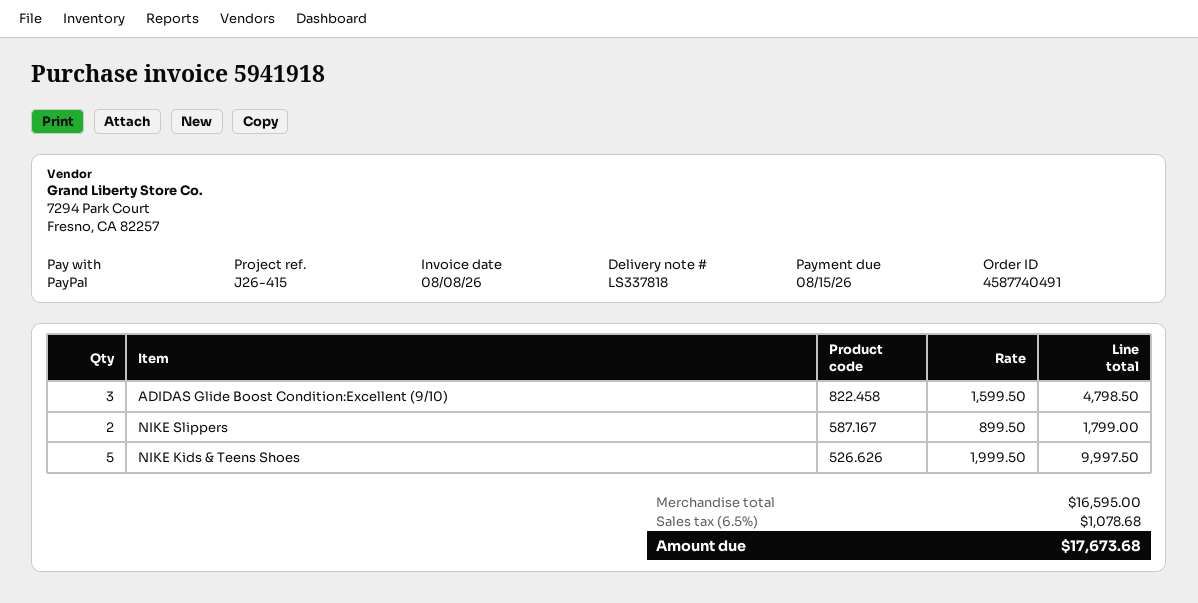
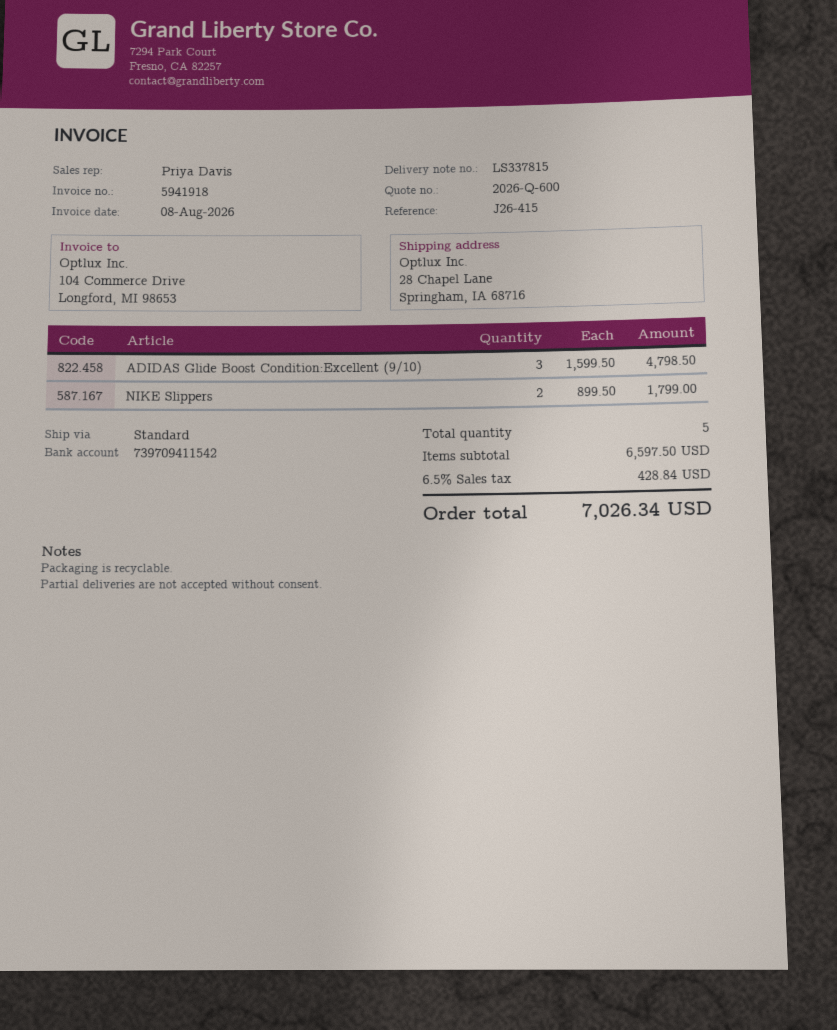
delivery note number: LS337818 -> LS337815
NIKE Kids & Teens Shoes: 5 x 1999.50 = 9997.50 -> none
subtotal: 16595.00 -> 6597.50
tax: 6.5% = 1078.68 -> 6.5% = 428.84
total: 17673.68 -> 7026.34

